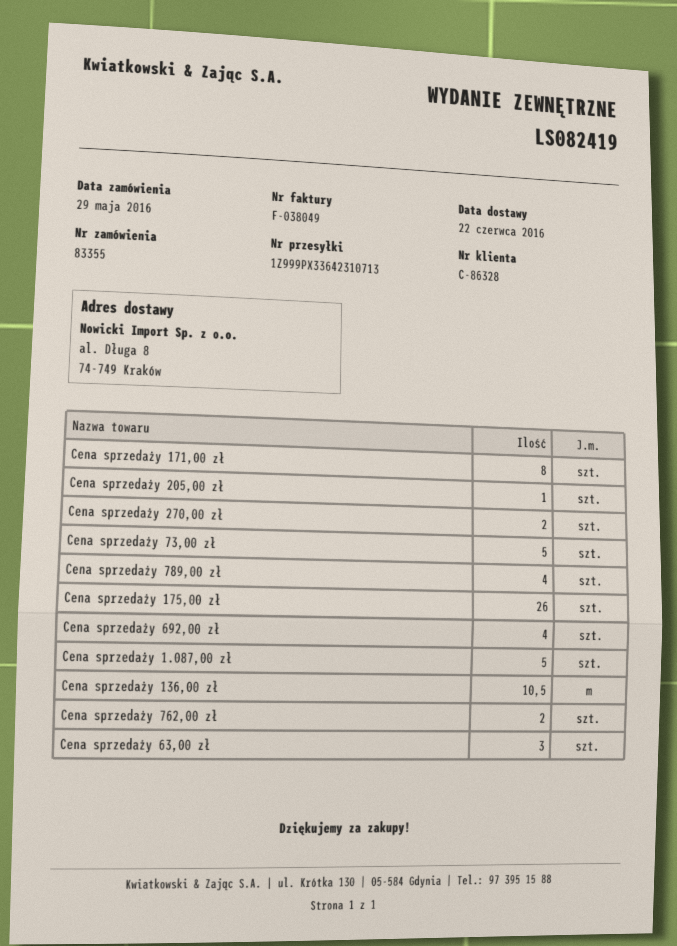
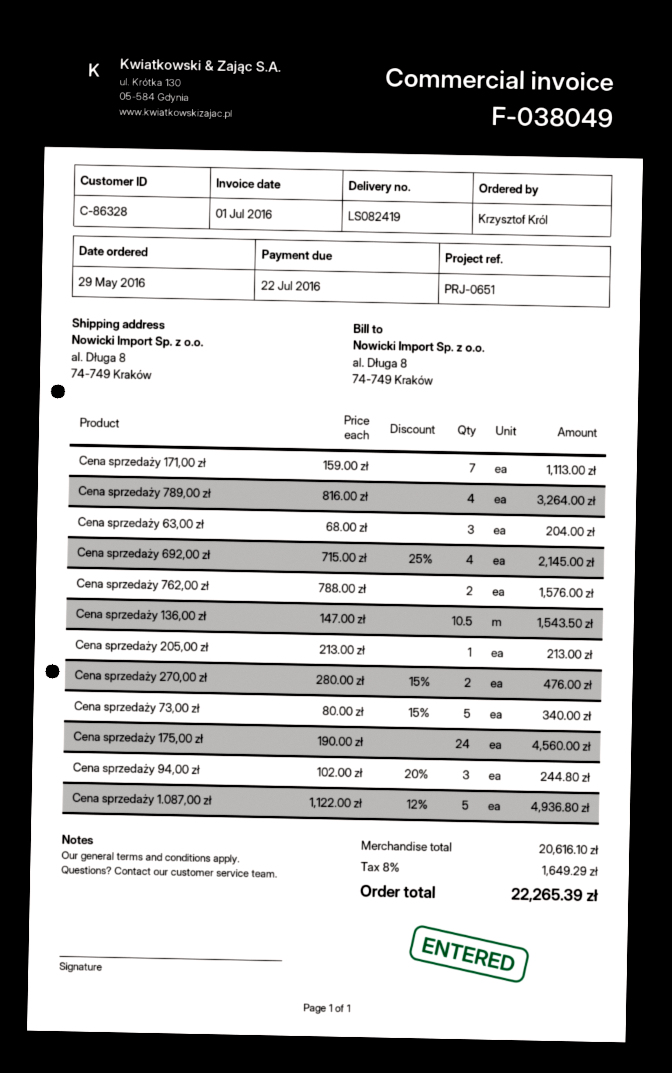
Cena sprzedaży 171,00 zł: 8 -> 7
Cena sprzedaży 175,00 zł: 26 -> 24
Cena sprzedaży 94,00 zł: none -> 3

